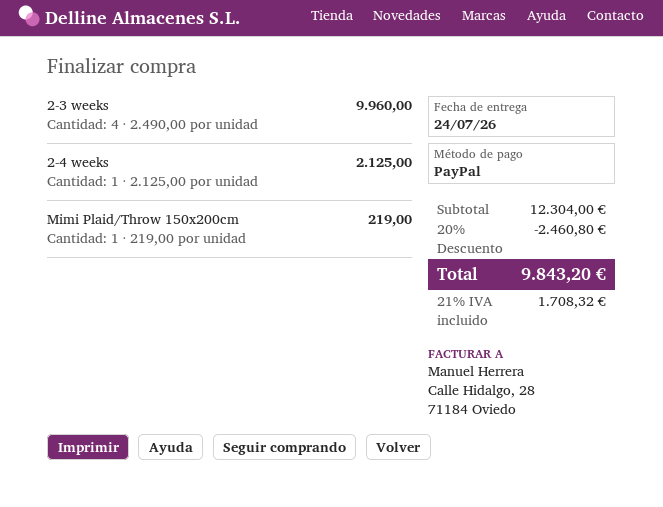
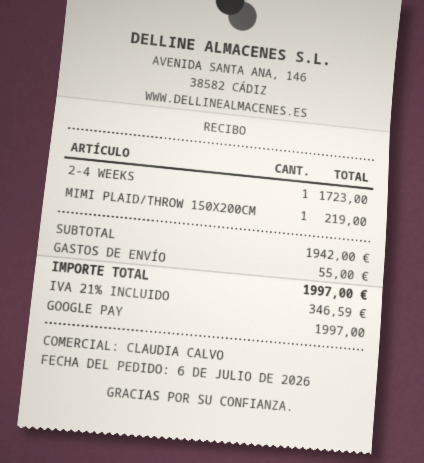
payment method: PayPal -> Google Pay
2-3 weeks: 4 for 9960.00 -> none
2-4 weeks: 1 for 2125.00 -> 1 for 1723.00
subtotal: 12304.00 -> 1942.00
discount: 20% = 2460.80 -> none
shipping: none -> 55.00
tax: 21% = 1708.32 -> 21% = 346.59
total: 9843.20 -> 1997.00

